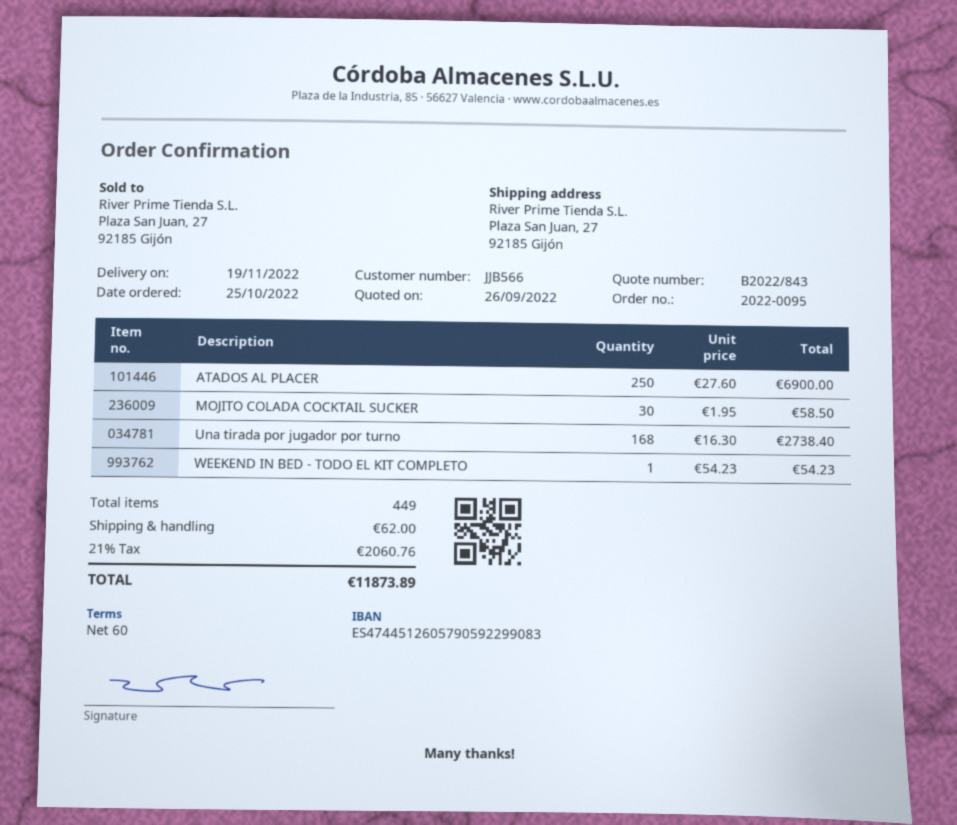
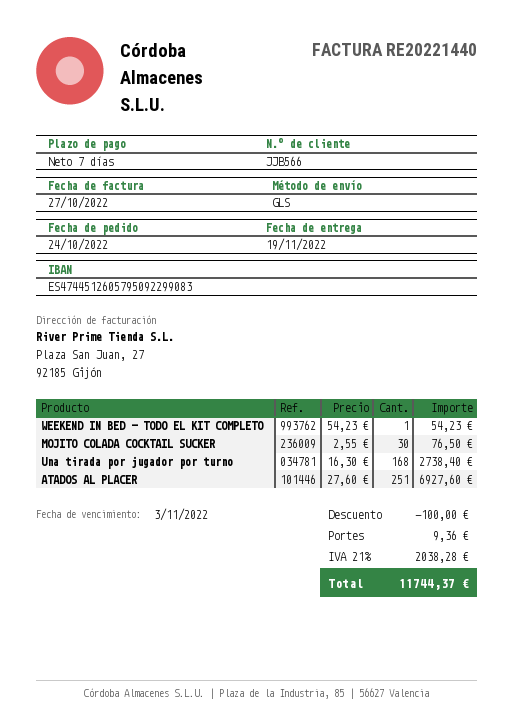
order date: 2022-10-25 -> 2022-10-24
payment terms: 60 days -> 7 days
bank account: ES4744512605790592299083 -> ES4744512605795092299083
ATADOS AL PLACER: 250 x 27.60 = 6900.00 -> 251 x 27.60 = 6927.60
MOJITO COLADA COCKTAIL SUCKER: 30 x 1.95 = 58.50 -> 30 x 2.55 = 76.50
discount: none -> 100.00
shipping: 62.00 -> 9.36
tax: 21% = 2060.76 -> 21% = 2038.28
total: 11873.89 -> 11744.37

